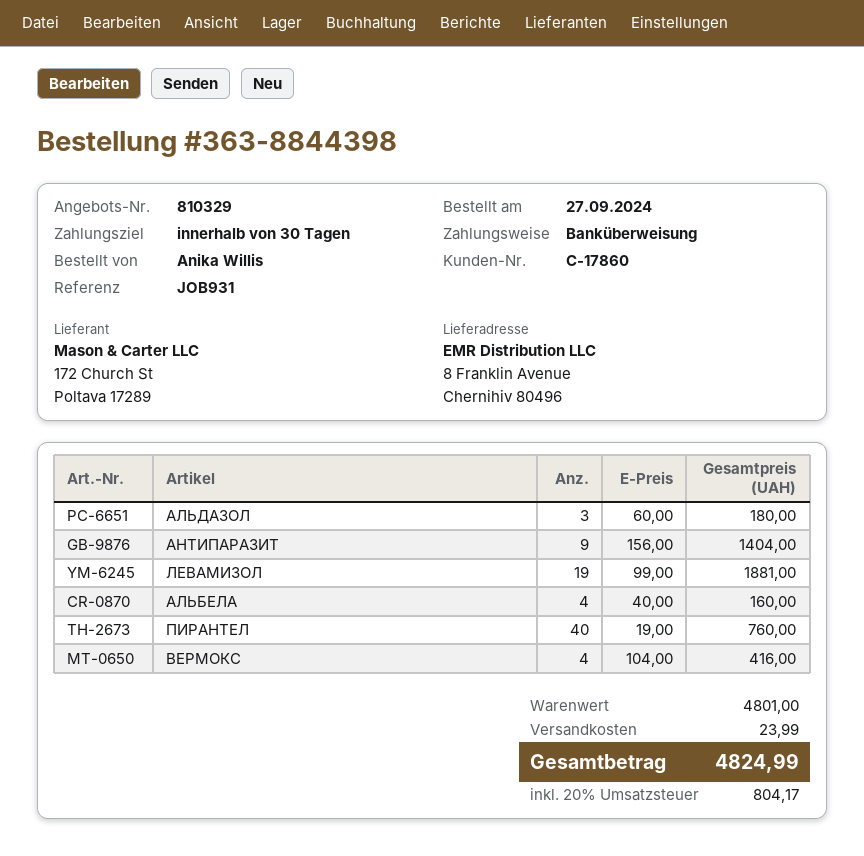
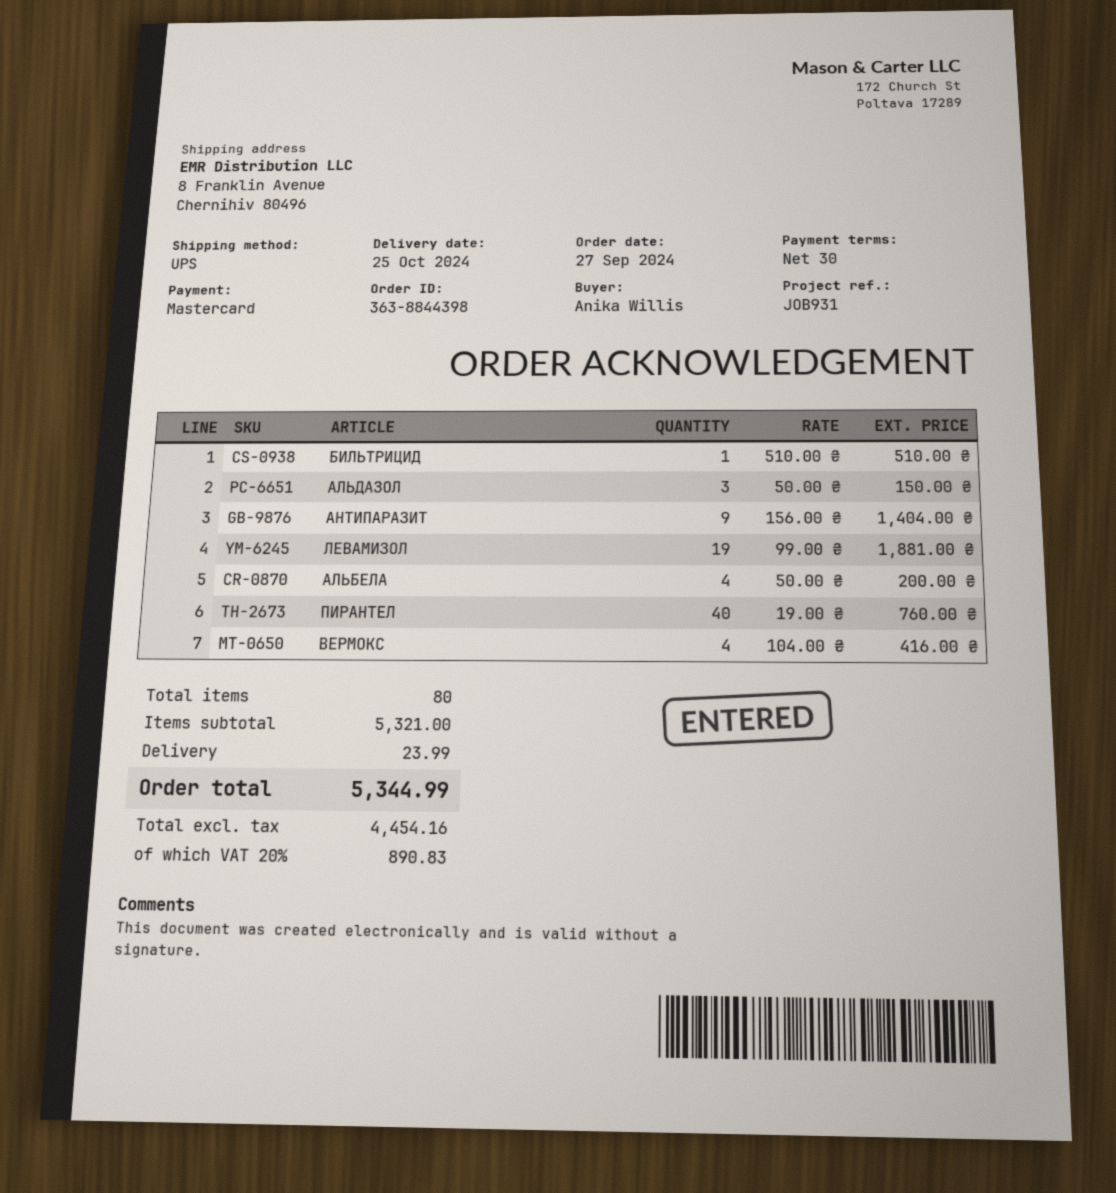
payment method: bank transfer -> Mastercard
АЛЬДАЗОЛ: 3 x 60.00 = 180.00 -> 3 x 50.00 = 150.00
АЛЬБЕЛА: 4 x 40.00 = 160.00 -> 4 x 50.00 = 200.00
БИЛЬТРИЦИД: none -> 1 x 510.00 = 510.00
subtotal: 4801.00 -> 5321.00
tax: 20% = 804.17 -> 20% = 890.83
total: 4824.99 -> 5344.99

